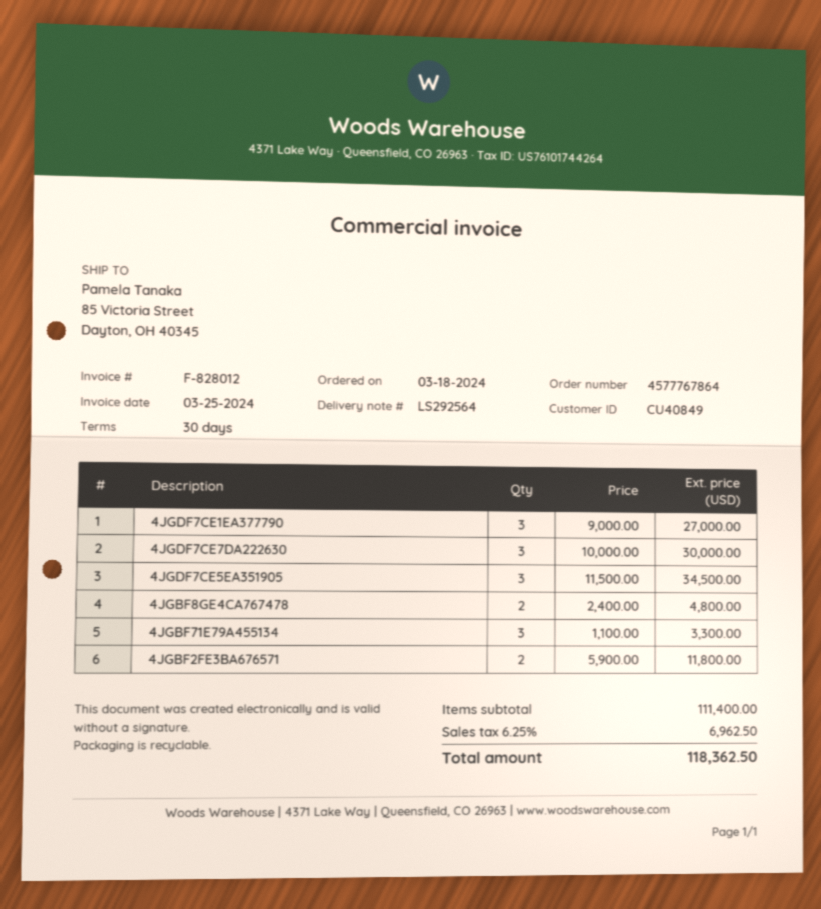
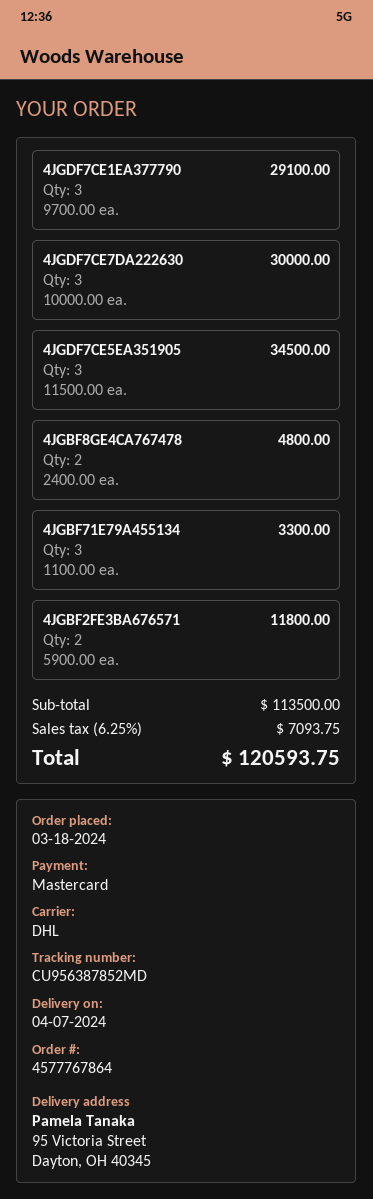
ship to: 85 Victoria Street, Dayton, OH 40345 -> 95 Victoria Street, Dayton, OH 40345
4JGDF7CE1EA377790: 3 x 9000.00 = 27000.00 -> 3 x 9700.00 = 29100.00
subtotal: 111400.00 -> 113500.00
tax: 6.25% = 6962.50 -> 6.25% = 7093.75
total: 118362.50 -> 120593.75

